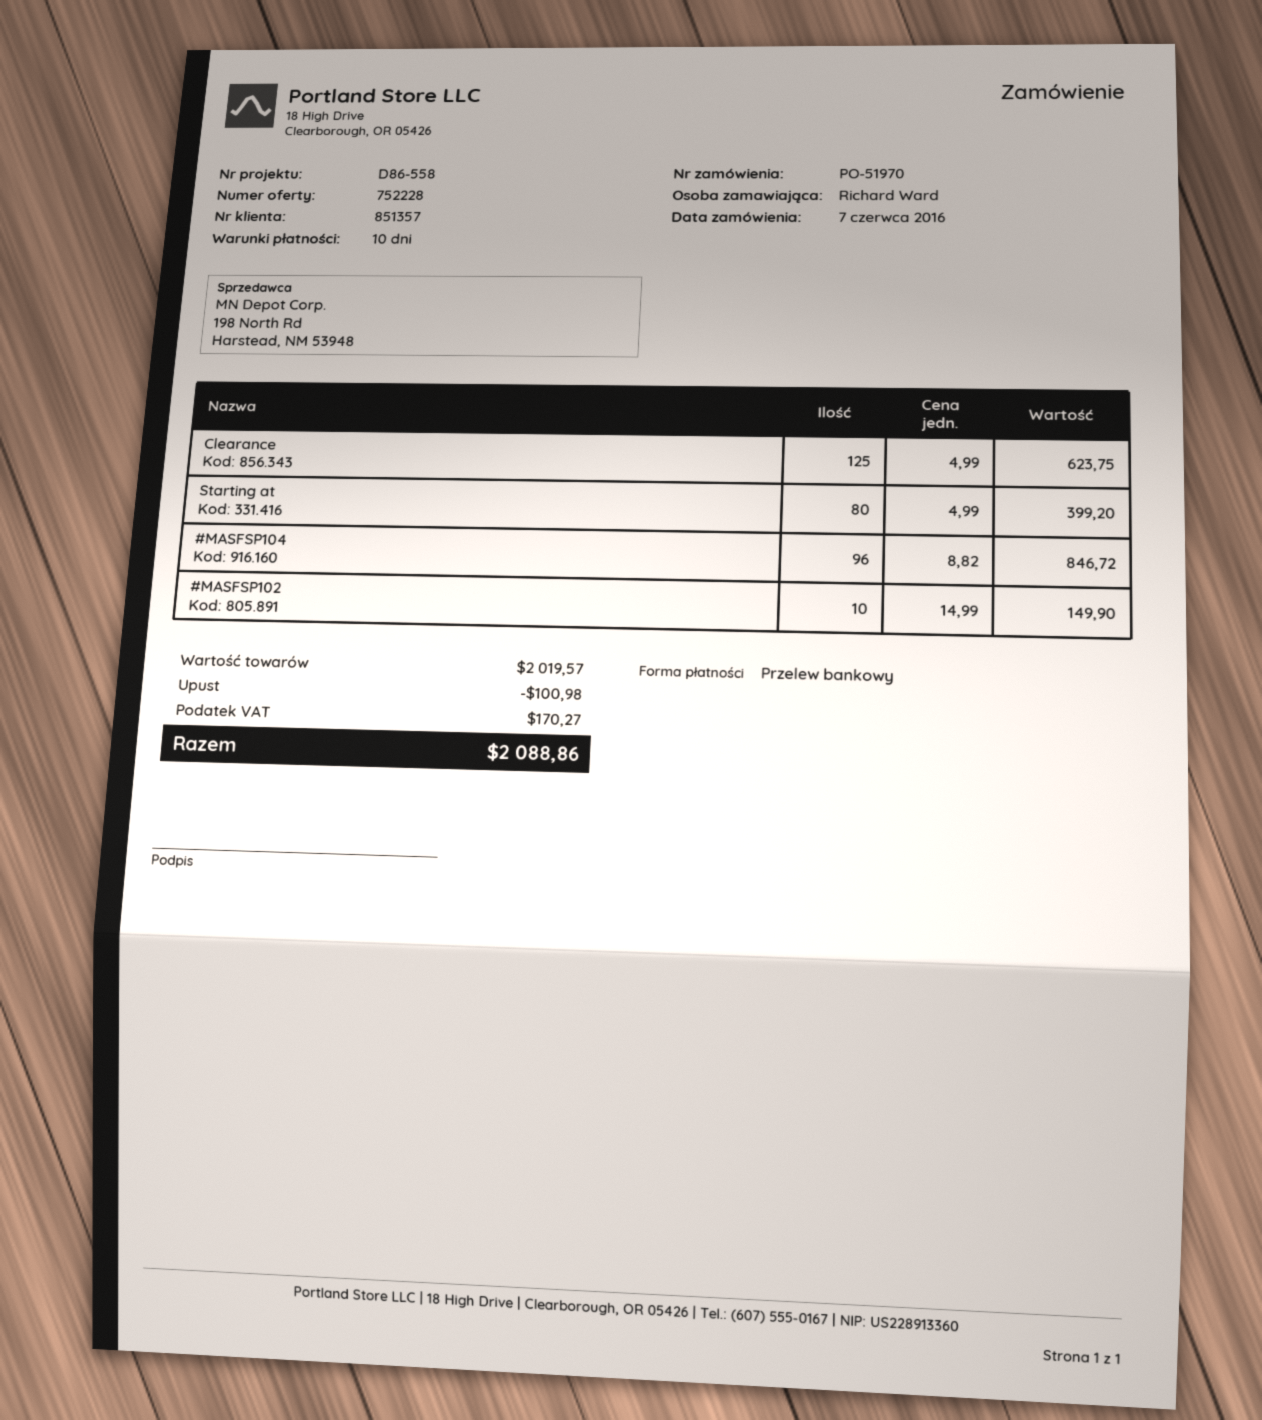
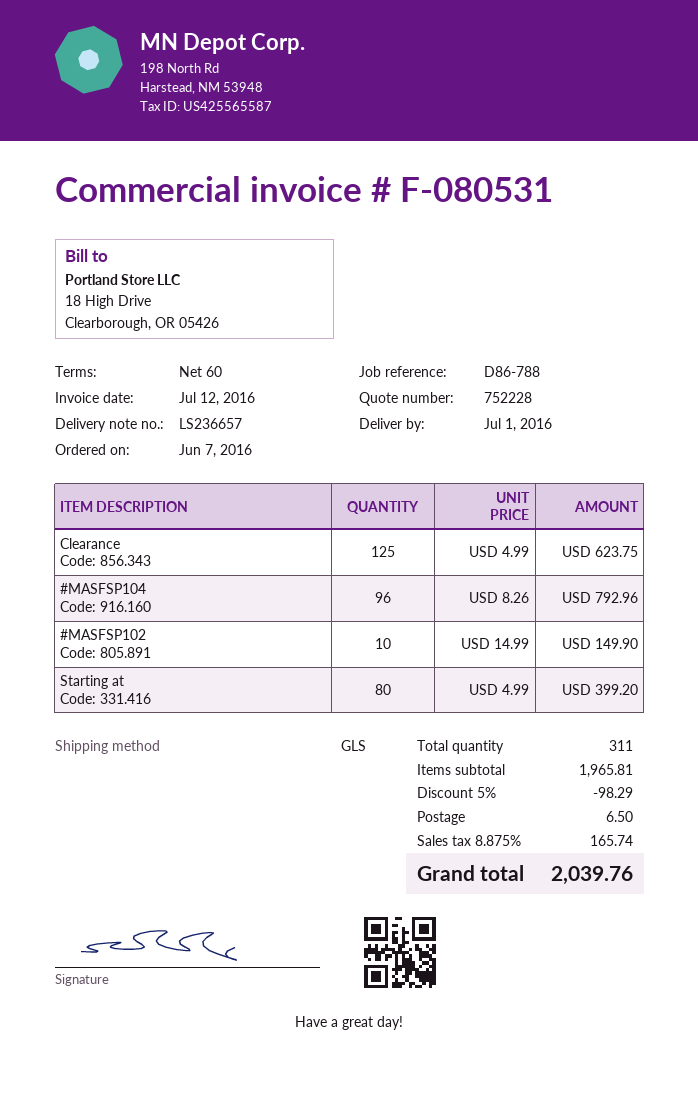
payment terms: 10 days -> 60 days
reference: D86-558 -> D86-788
#MASFSP104: 96 x 8.82 = 846.72 -> 96 x 8.26 = 792.96
subtotal: 2019.57 -> 1965.81
discount: 100.98 -> 98.29
shipping: none -> 6.50
tax: 170.27 -> 165.74
total: 2088.86 -> 2039.76

